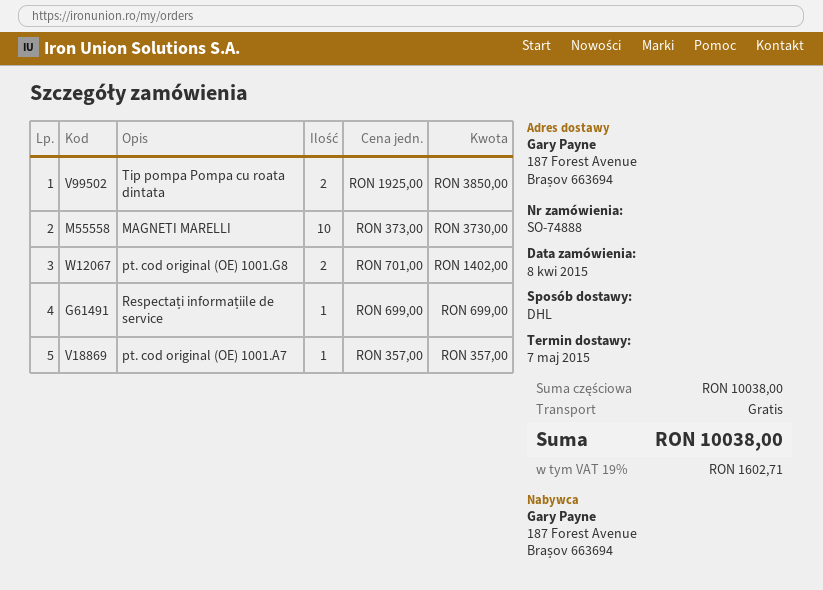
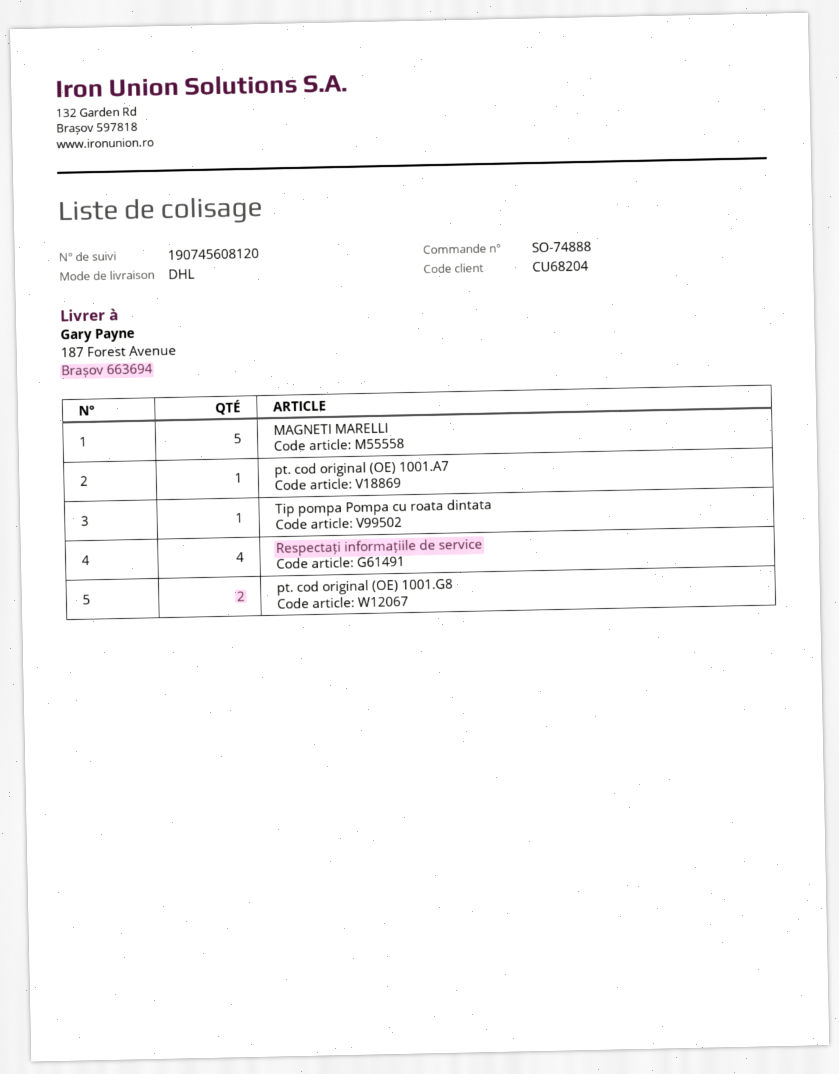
Tip pompa Pompa cu roata dintata: 2 -> 1
MAGNETI MARELLI: 10 -> 5
Respectați informațiile de service: 1 -> 4

